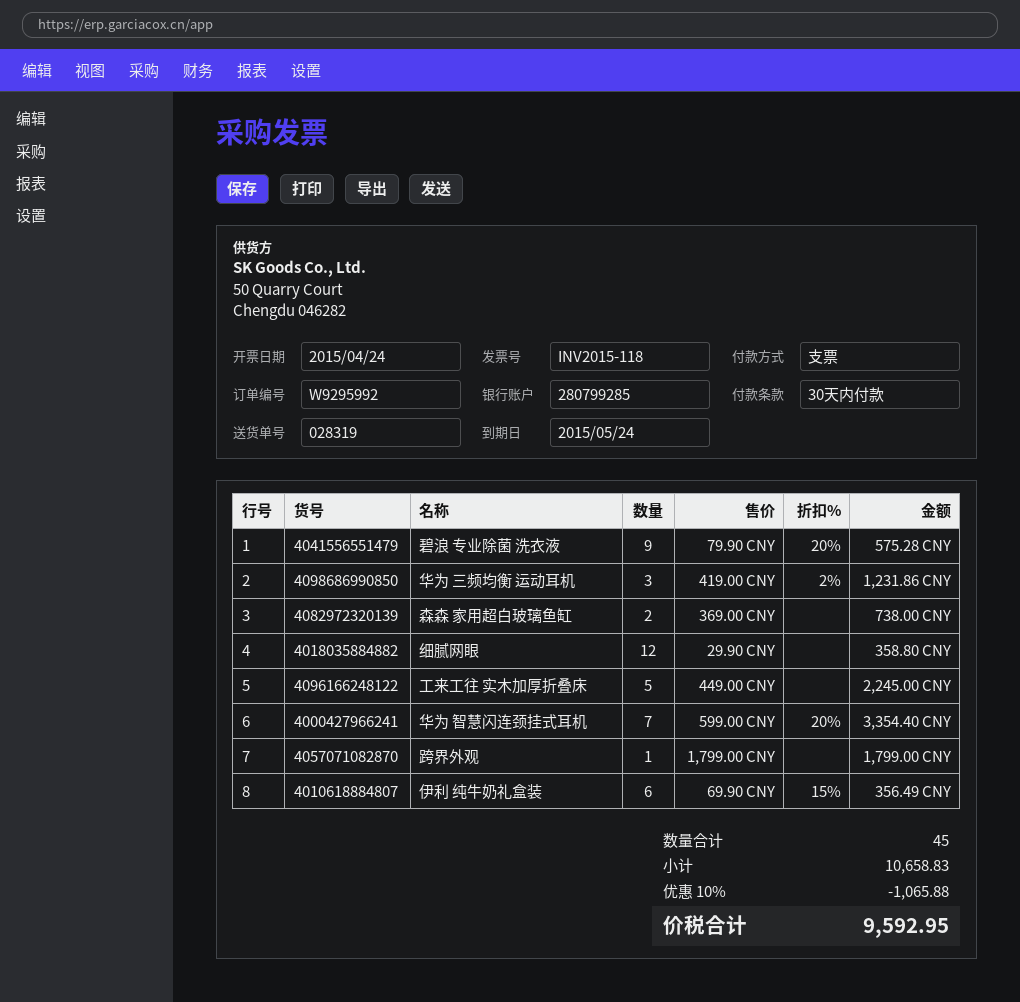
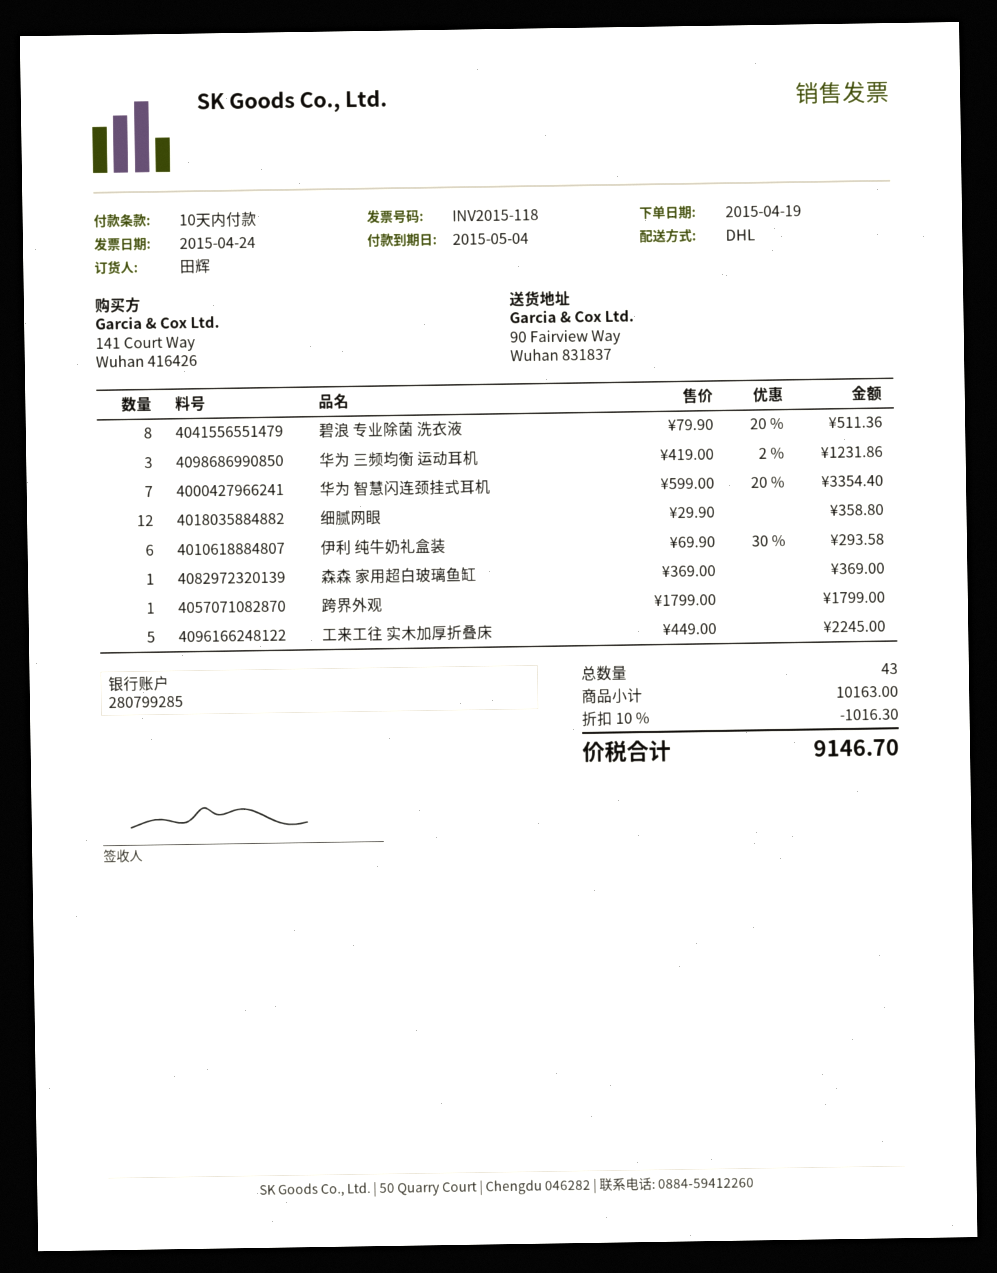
payment terms: 30 days -> 10 days
due date: 2015-05-24 -> 2015-05-04
碧浪 专业除菌 洗衣液: 9 x 79.90 - 20% = 575.28 -> 8 x 79.90 - 20% = 511.36
森森 家用超白玻璃鱼缸: 2 x 369.00 = 738.00 -> 1 x 369.00 = 369.00
伊利 纯牛奶礼盒装: 6 x 69.90 - 15% = 356.49 -> 6 x 69.90 - 30% = 293.58
total quantity: 45 -> 43
subtotal: 10658.83 -> 10163.00
discount: 10% = 1065.88 -> 10% = 1016.30
total: 9592.95 -> 9146.70

